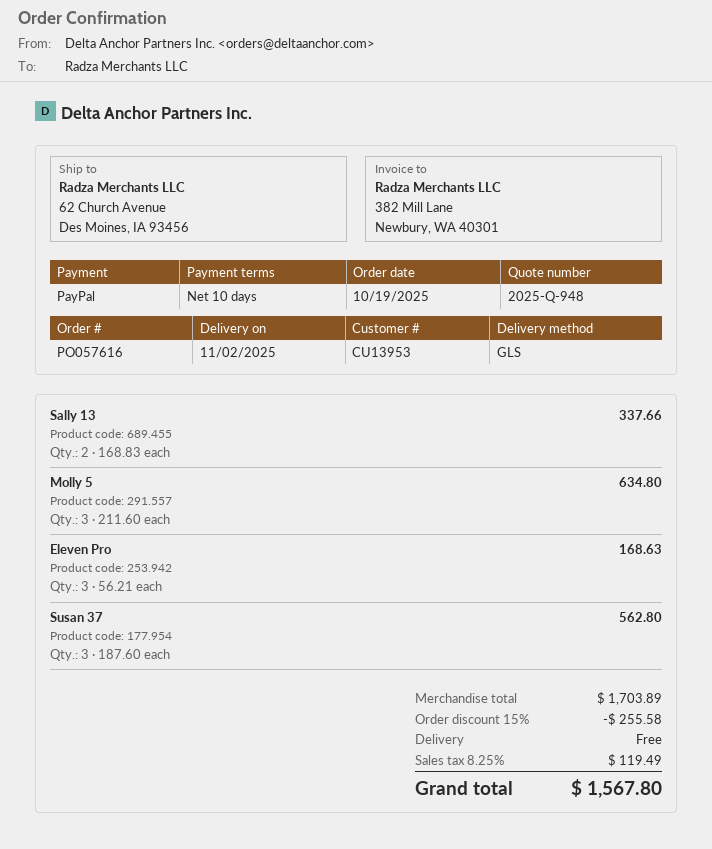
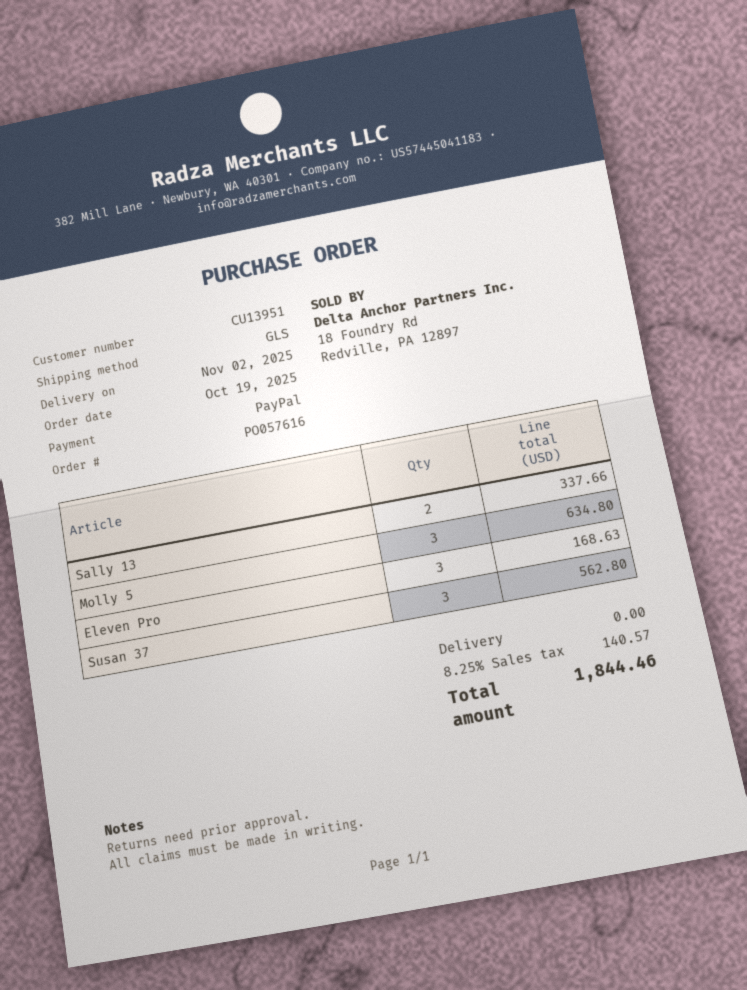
customer number: CU13953 -> CU13951
discount: 15% = 255.58 -> none
tax: 8.25% = 119.49 -> 8.25% = 140.57
total: 1567.80 -> 1844.46

